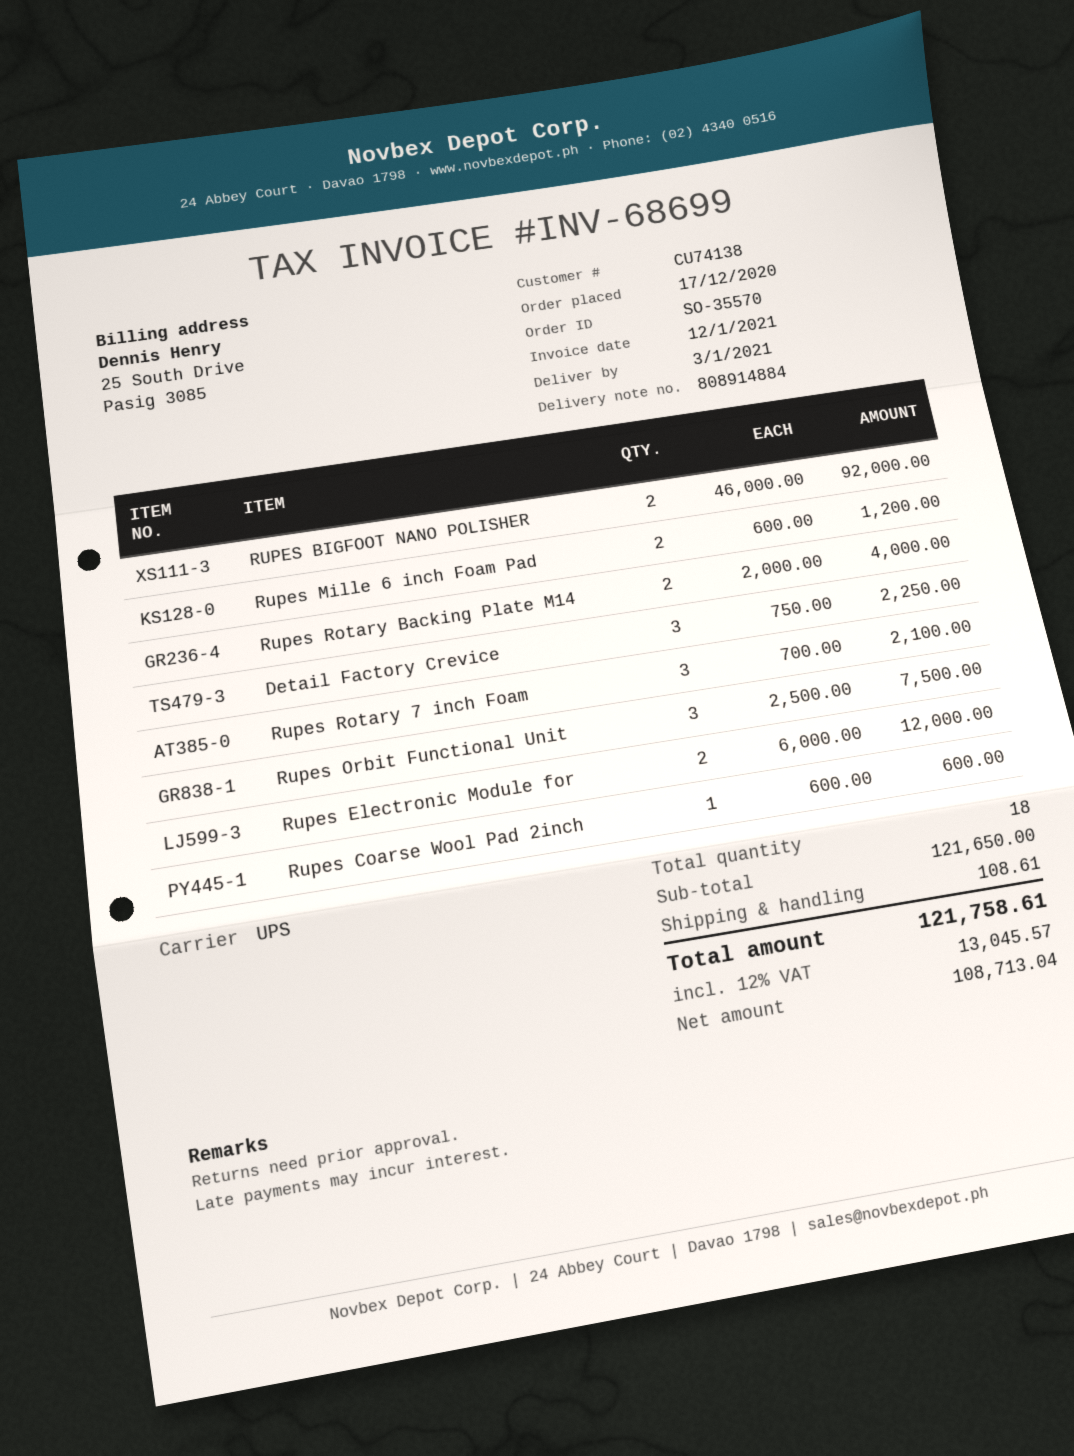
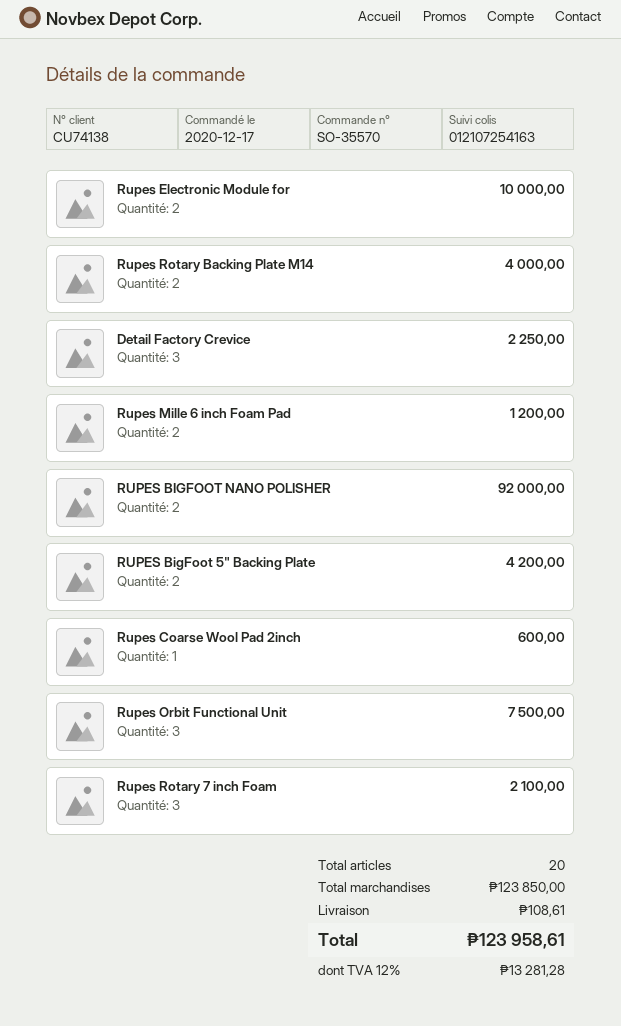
Rupes Electronic Module for: 2 for 12000.00 -> 2 for 10000.00
RUPES BigFoot 5" Backing Plate: none -> 2 for 4200.00
total quantity: 18 -> 20
subtotal: 121650.00 -> 123850.00
tax: 12% = 13045.57 -> 12% = 13281.28
total: 121758.61 -> 123958.61

